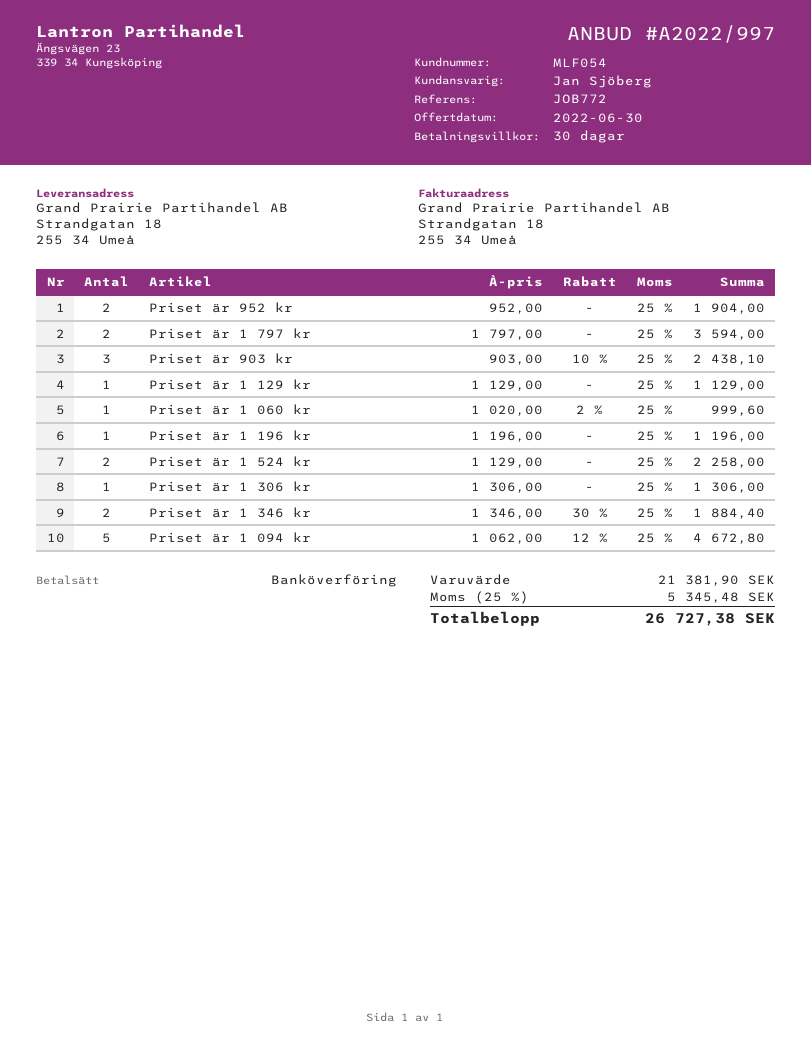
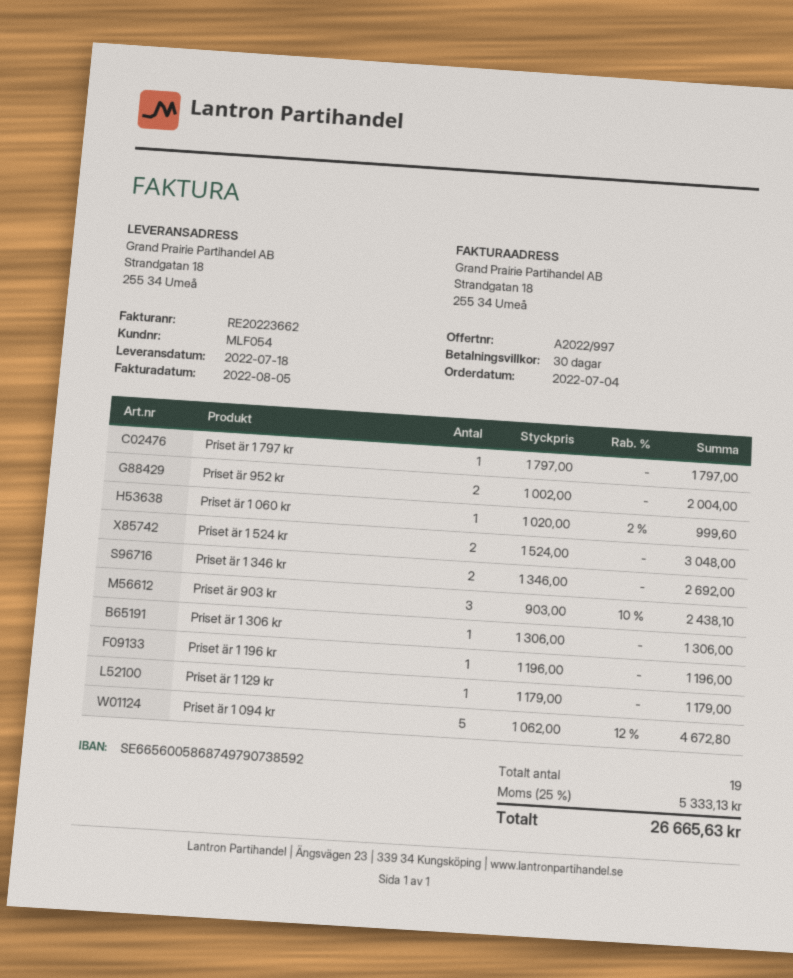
Priset är 952 kr: 2 x 952.00 = 1904.00 -> 2 x 1002.00 = 2004.00
Priset är 1 797 kr: 2 x 1797.00 = 3594.00 -> 1 x 1797.00 = 1797.00
Priset är 1 129 kr: 1 x 1129.00 = 1129.00 -> 1 x 1179.00 = 1179.00
Priset är 1 524 kr: 2 x 1129.00 = 2258.00 -> 2 x 1524.00 = 3048.00
Priset är 1 346 kr: 2 x 1346.00 - 30% = 1884.40 -> 2 x 1346.00 = 2692.00
tax: 25% = 5345.48 -> 25% = 5333.13
total: 26727.38 -> 26665.63

